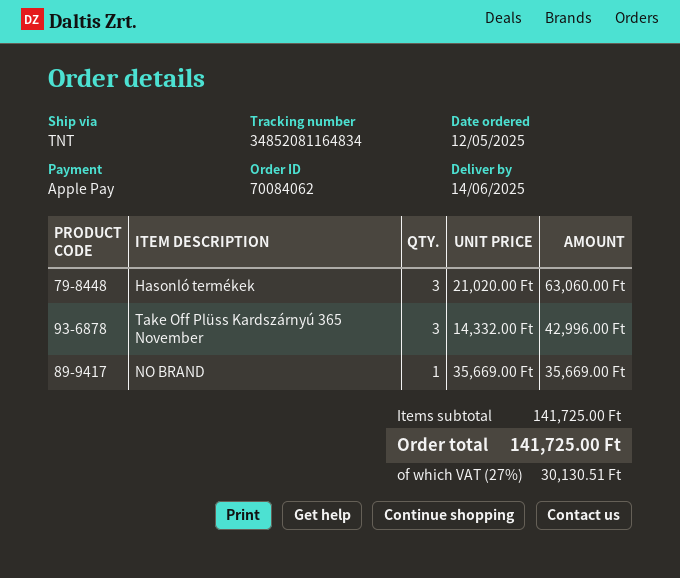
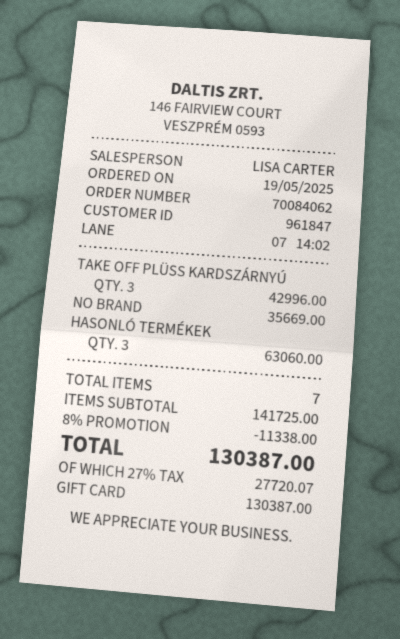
order date: 2025-05-12 -> 2025-05-19
payment method: Apple Pay -> gift card
discount: none -> 8% = 11338.00
tax: 27% = 30130.51 -> 27% = 27720.07
total: 141725.00 -> 130387.00

